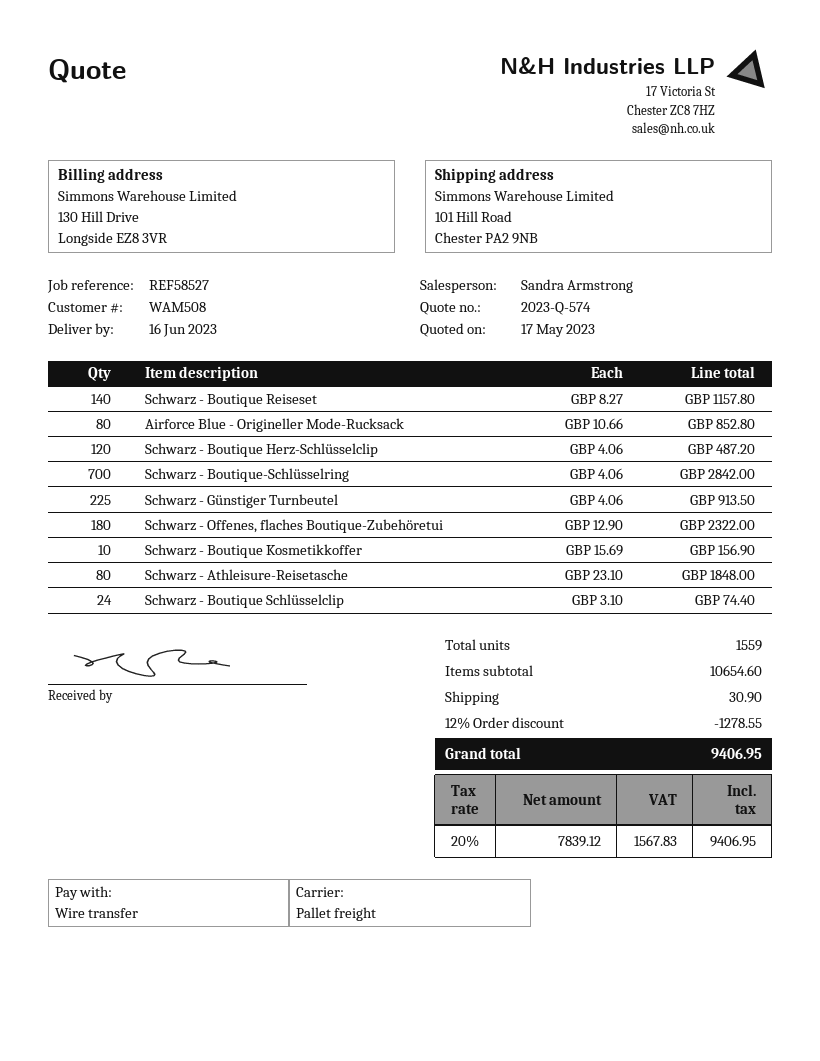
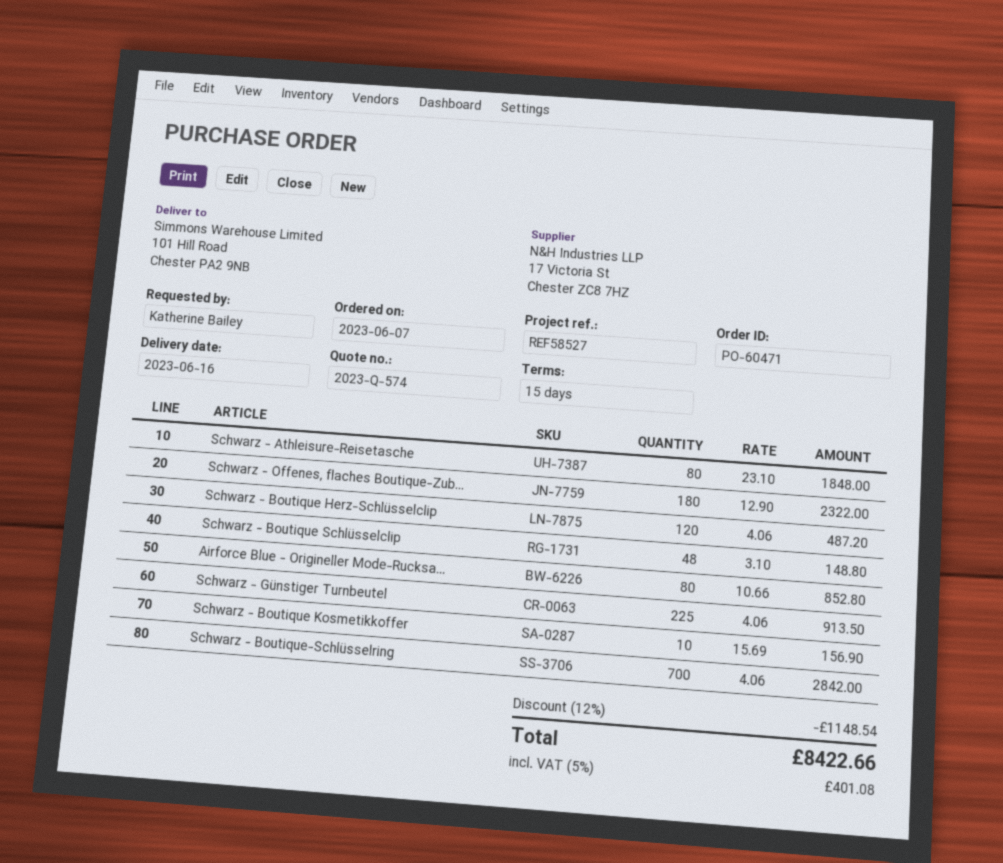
Schwarz - Boutique Reiseset: 140 x 8.27 = 1157.80 -> none
Schwarz - Boutique Schlüsselclip: 24 x 3.10 = 74.40 -> 48 x 3.10 = 148.80
discount: 12% = 1278.55 -> 12% = 1148.54
shipping: 30.90 -> none
tax: 20% = 1567.83 -> 5% = 401.08
total: 9406.95 -> 8422.66

